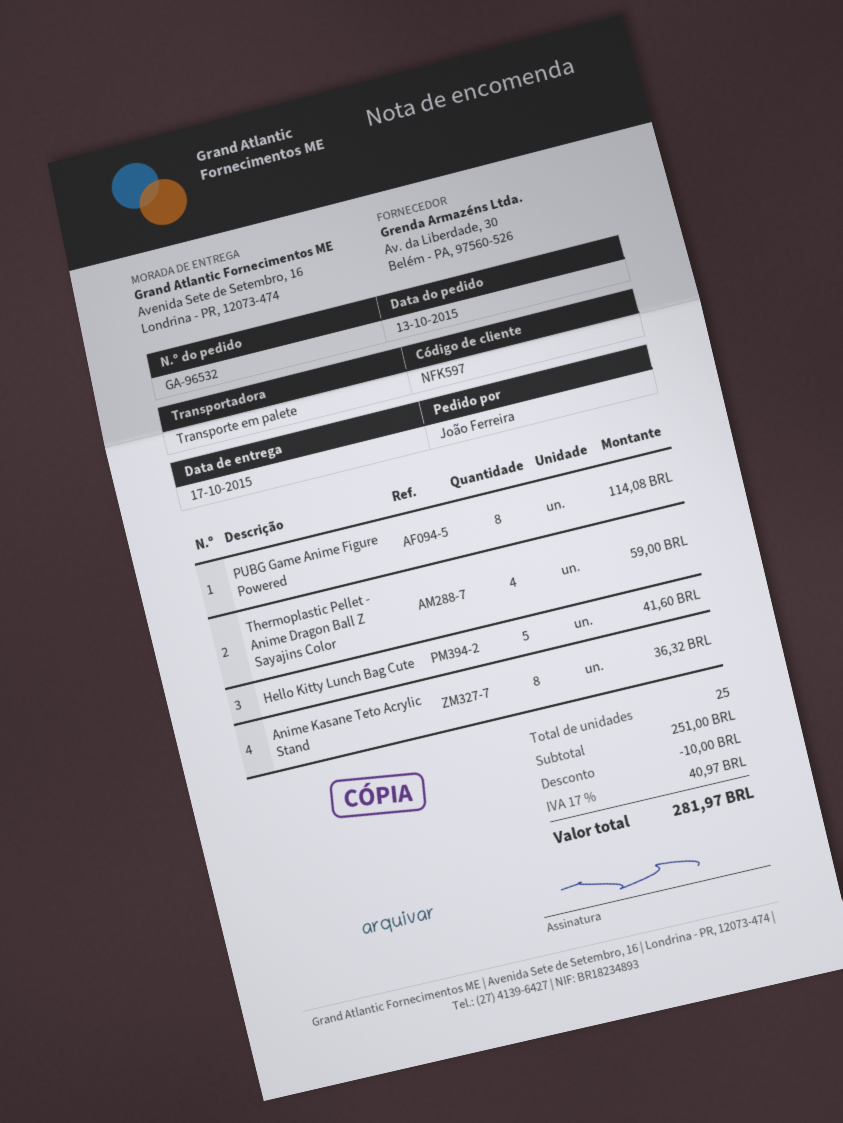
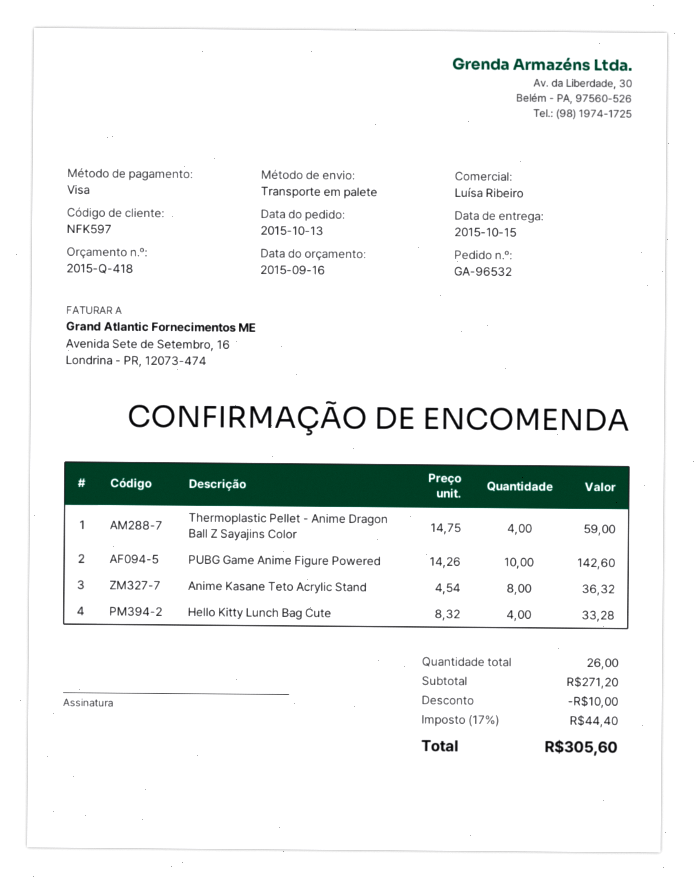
delivery date: 2015-10-17 -> 2015-10-15
PUBG Game Anime Figure Powered: 8 for 114.08 -> 10 for 142.60
Hello Kitty Lunch Bag Cute: 5 for 41.60 -> 4 for 33.28
total quantity: 25 -> 26
subtotal: 251.00 -> 271.20
tax: 17% = 40.97 -> 17% = 44.40
total: 281.97 -> 305.60

